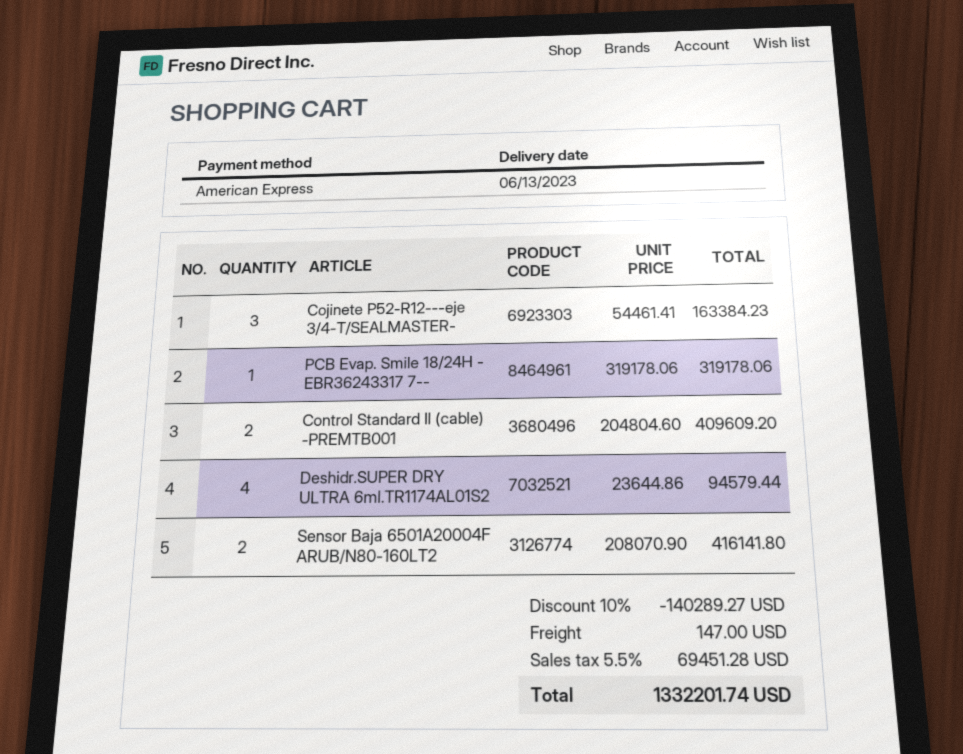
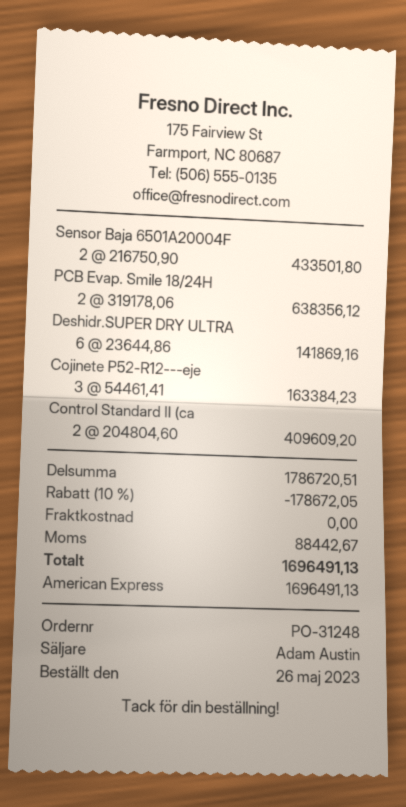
PCB Evap. Smile 18/24H - EBR36243317 7--: 1 x 319178.06 = 319178.06 -> 2 x 319178.06 = 638356.12
Deshidr.SUPER DRY ULTRA 6ml.TR1174AL01S2: 4 x 23644.86 = 94579.44 -> 6 x 23644.86 = 141869.16
Sensor Baja 6501A20004F ARUB/N80-160LT2: 2 x 208070.90 = 416141.80 -> 2 x 216750.90 = 433501.80
discount: 10% = 140289.27 -> 10% = 178672.05
shipping: 147.00 -> 0.00
tax: 69451.28 -> 88442.67
total: 1332201.74 -> 1696491.13

